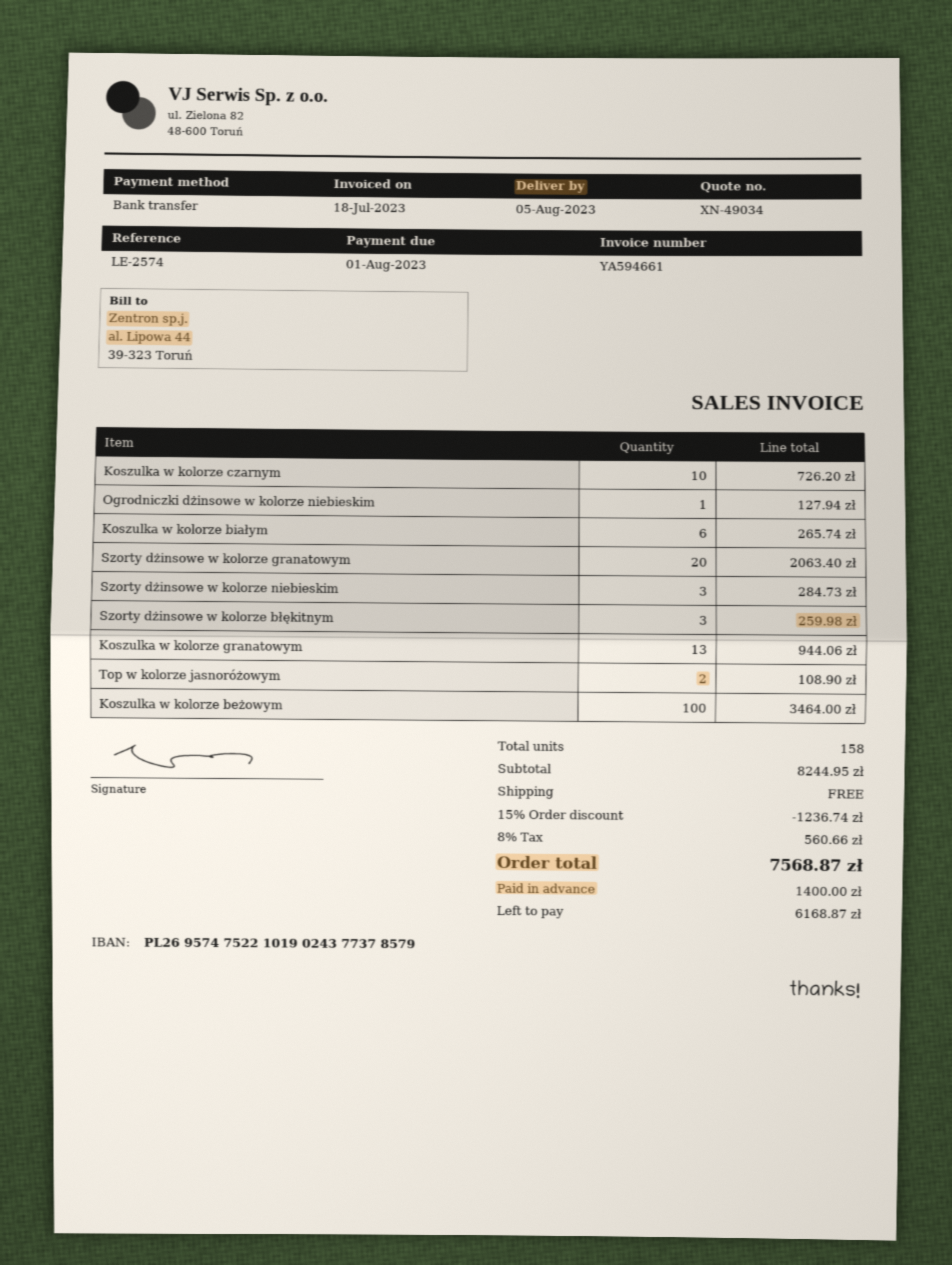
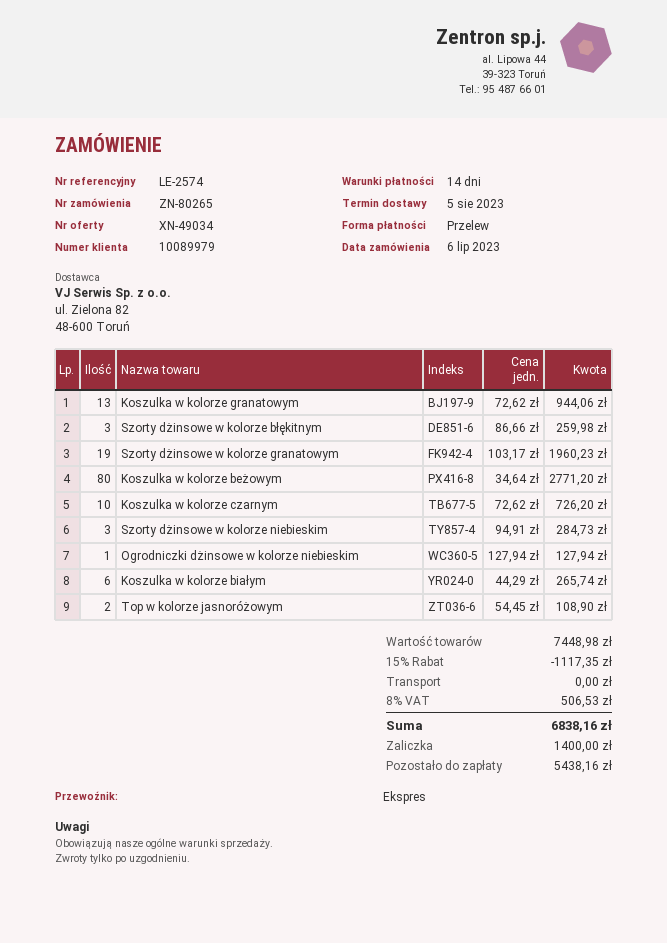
Szorty dżinsowe w kolorze granatowym: 20 for 2063.40 -> 19 for 1960.23
Koszulka w kolorze beżowym: 100 for 3464.00 -> 80 for 2771.20
subtotal: 8244.95 -> 7448.98
discount: 15% = 1236.74 -> 15% = 1117.35
tax: 8% = 560.66 -> 8% = 506.53
total: 7568.87 -> 6838.16
balance: 6168.87 -> 5438.16

